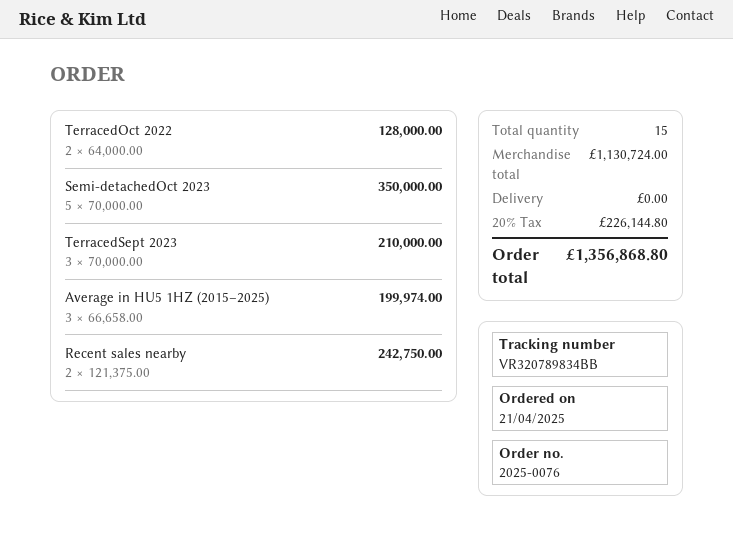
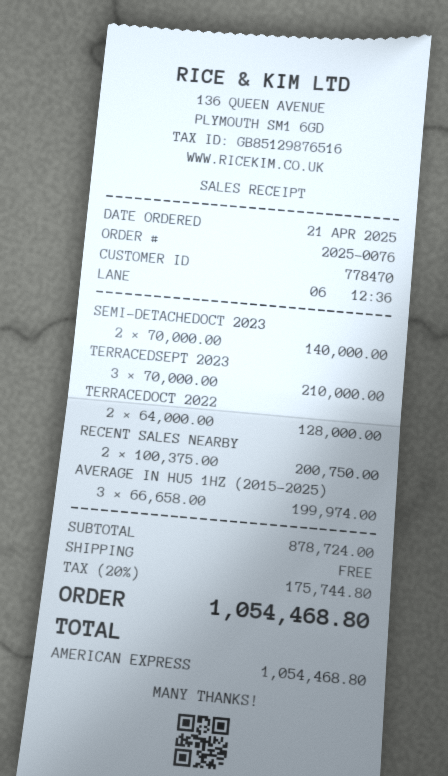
Semi-detachedOct 2023: 5 x 70000.00 = 350000.00 -> 2 x 70000.00 = 140000.00
Recent sales nearby: 2 x 121375.00 = 242750.00 -> 2 x 100375.00 = 200750.00
subtotal: 1130724.00 -> 878724.00
tax: 20% = 226144.80 -> 20% = 175744.80
total: 1356868.80 -> 1054468.80

